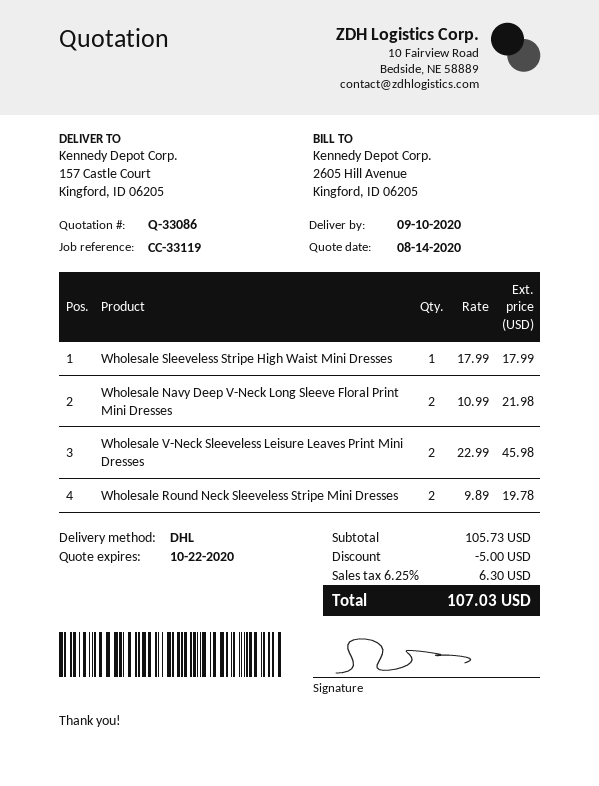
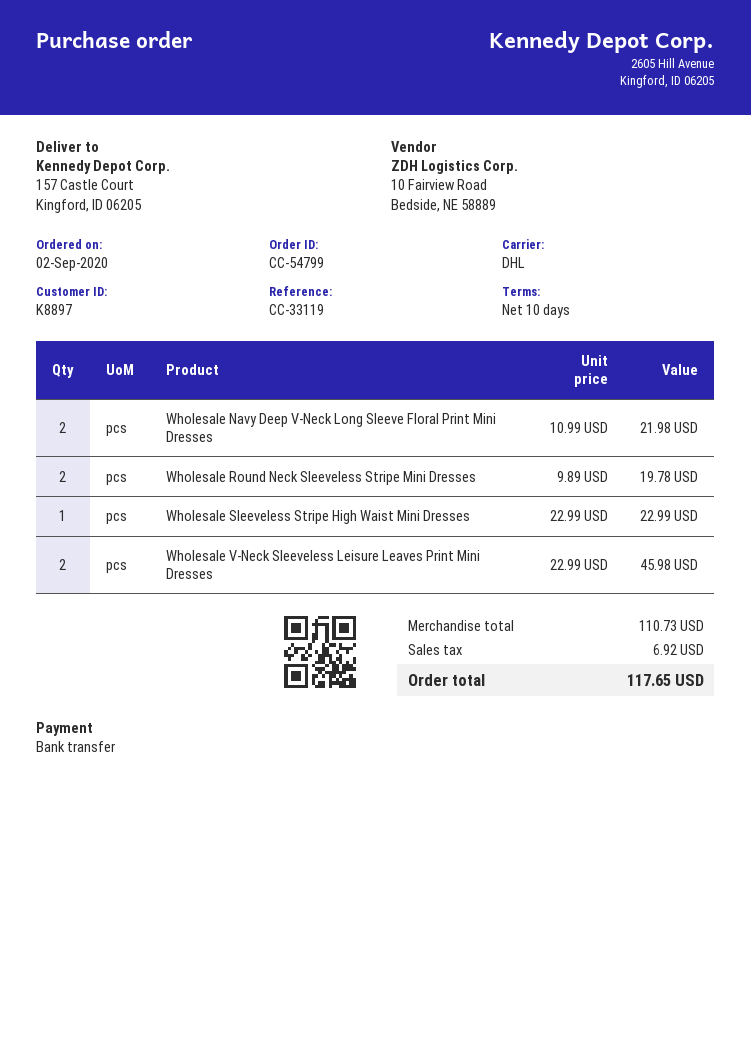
Wholesale Sleeveless Stripe High Waist Mini Dresses: 1 x 17.99 = 17.99 -> 1 x 22.99 = 22.99
subtotal: 105.73 -> 110.73
discount: 5.00 -> none
tax: 6.30 -> 6.92
total: 107.03 -> 117.65

